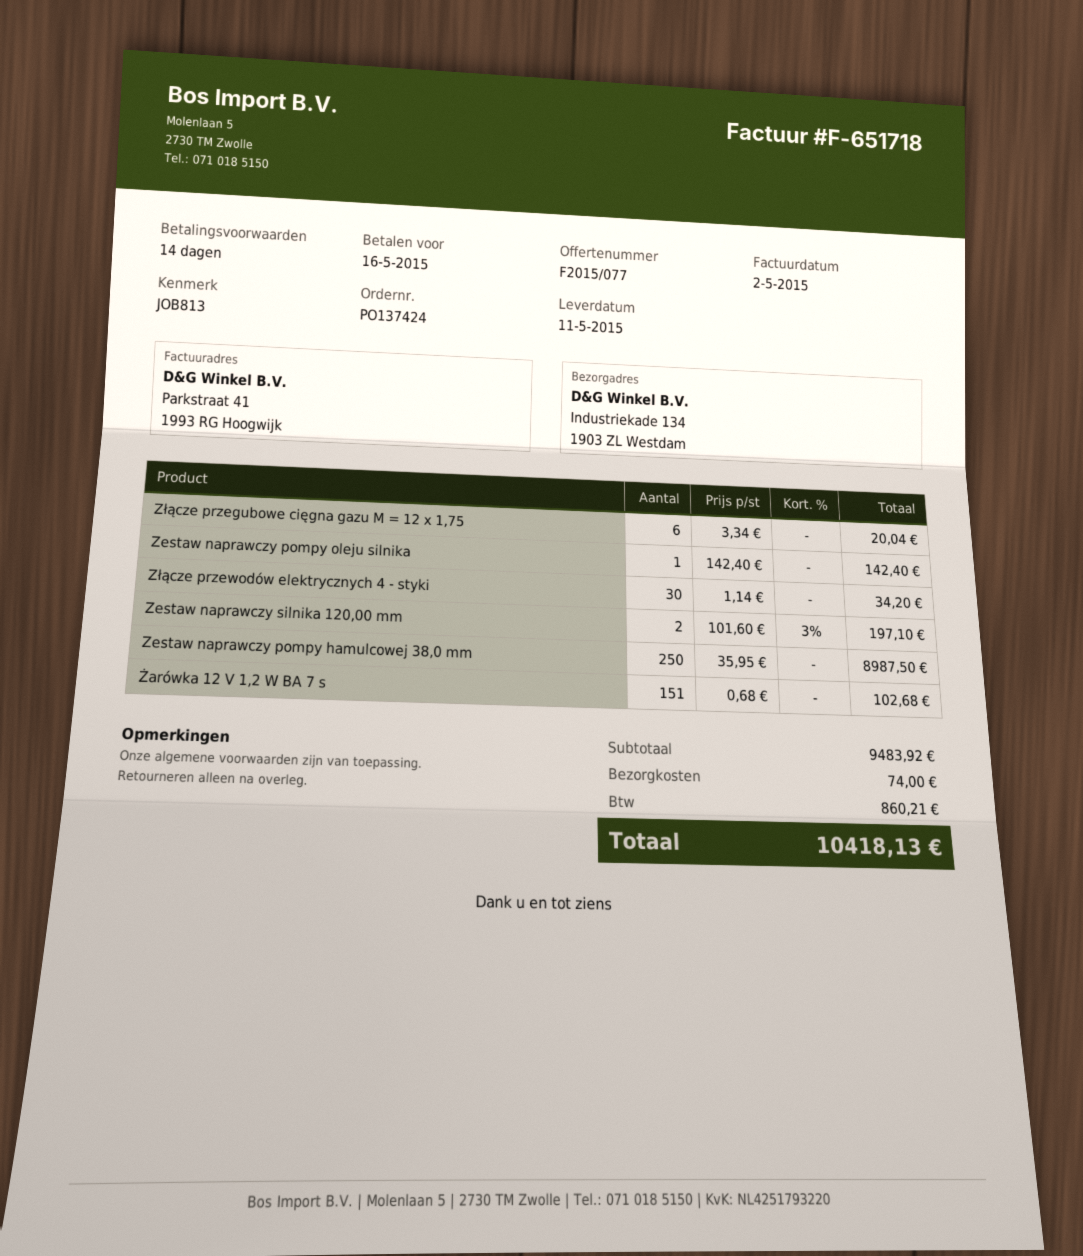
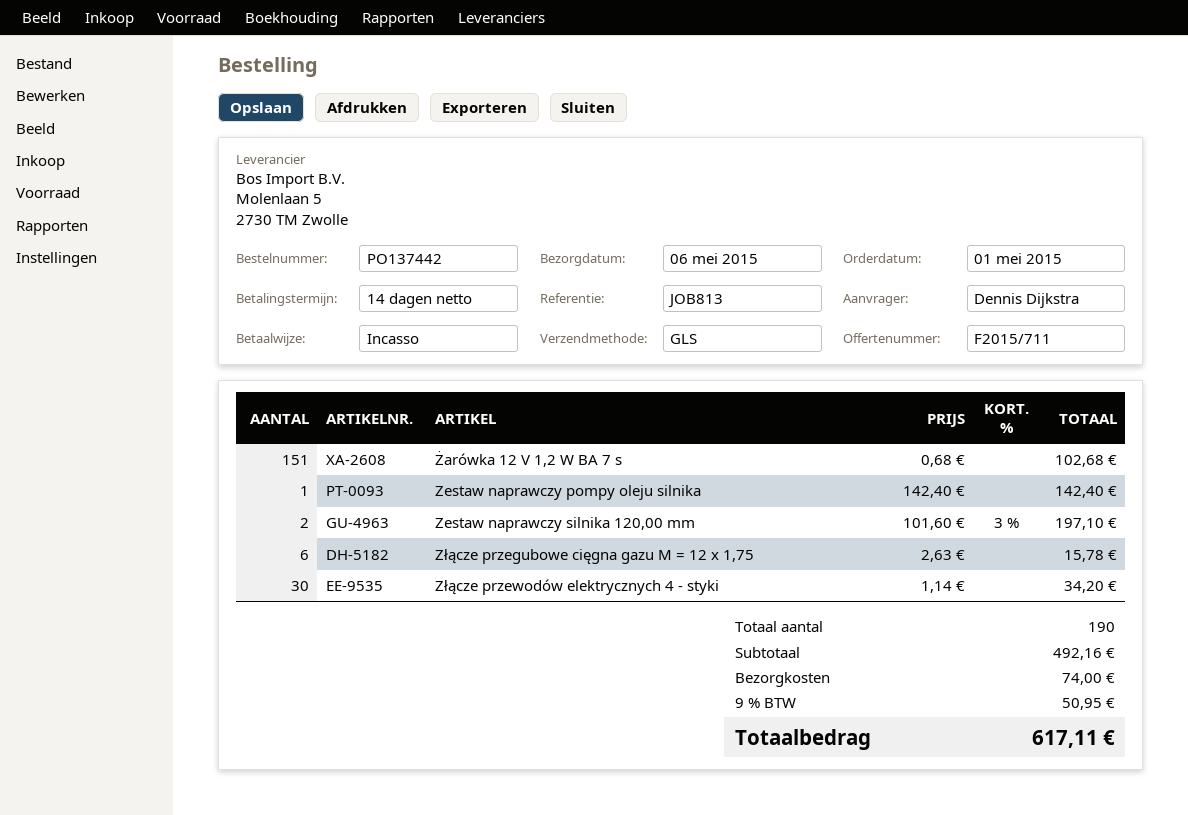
quote number: F2015/077 -> F2015/711
order number: PO137424 -> PO137442
delivery date: 2015-05-11 -> 2015-05-06
Złącze przegubowe cięgna gazu M = 12 x 1,75: 6 x 3.34 = 20.04 -> 6 x 2.63 = 15.78
Zestaw naprawczy pompy hamulcowej 38,0 mm: 250 x 35.95 = 8987.50 -> none
subtotal: 9483.92 -> 492.16
tax: 860.21 -> 50.95
total: 10418.13 -> 617.11

